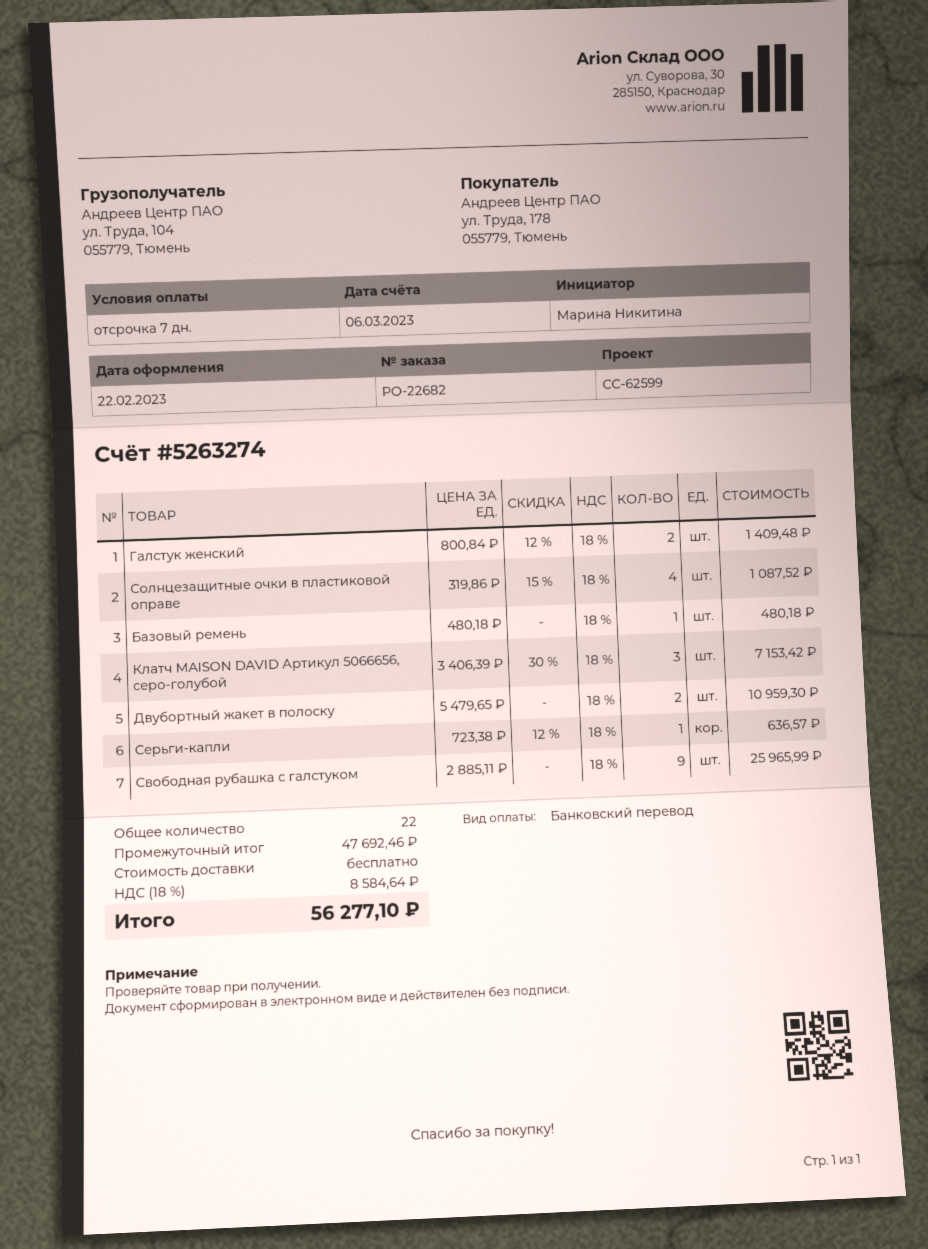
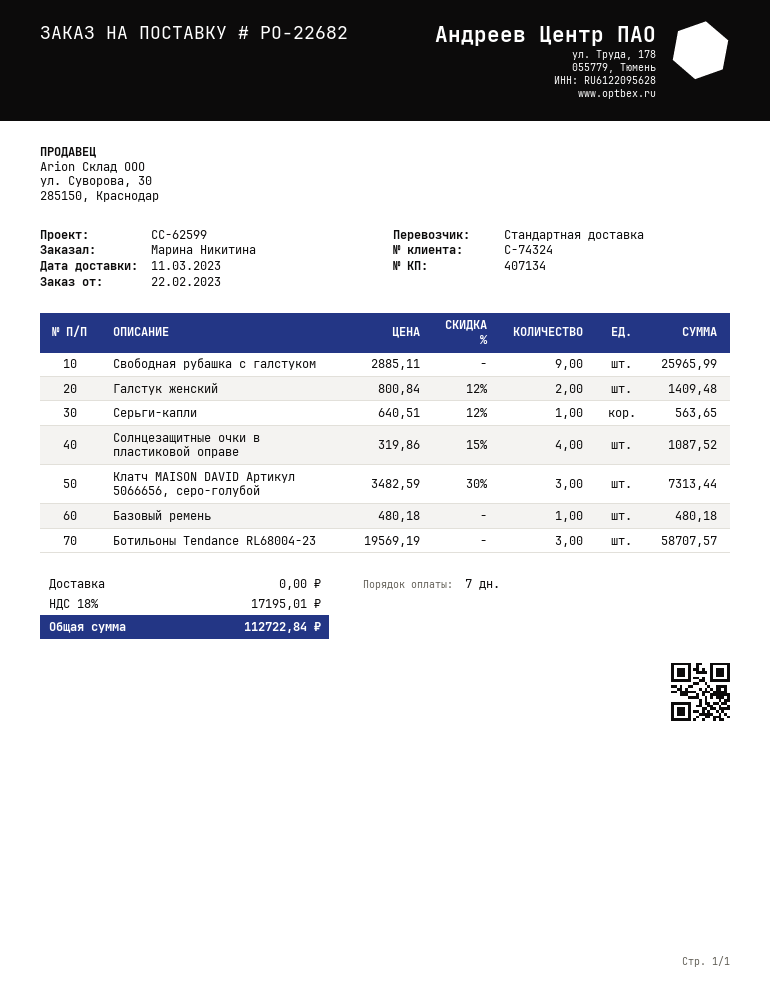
Клатч MAISON DAVID Артикул 5066656, серо-голубой: 3 x 3406.39 - 30% = 7153.42 -> 3 x 3482.59 - 30% = 7313.44
Двубортный жакет в полоску: 2 x 5479.65 = 10959.30 -> none
Серьги-капли: 1 x 723.38 - 12% = 636.57 -> 1 x 640.51 - 12% = 563.65
Ботильоны Tendance RL68004-23: none -> 3 x 19569.19 = 58707.57
tax: 18% = 8584.64 -> 18% = 17195.01
total: 56277.10 -> 112722.84

